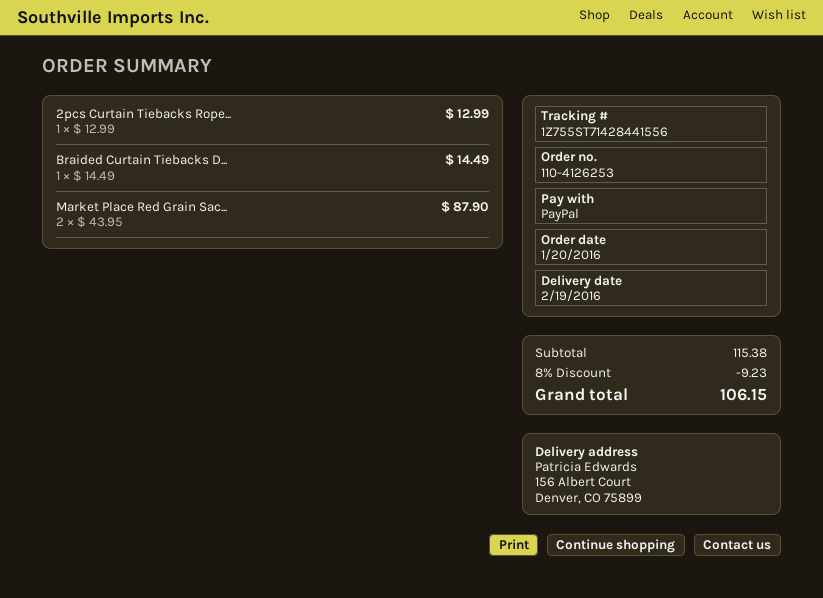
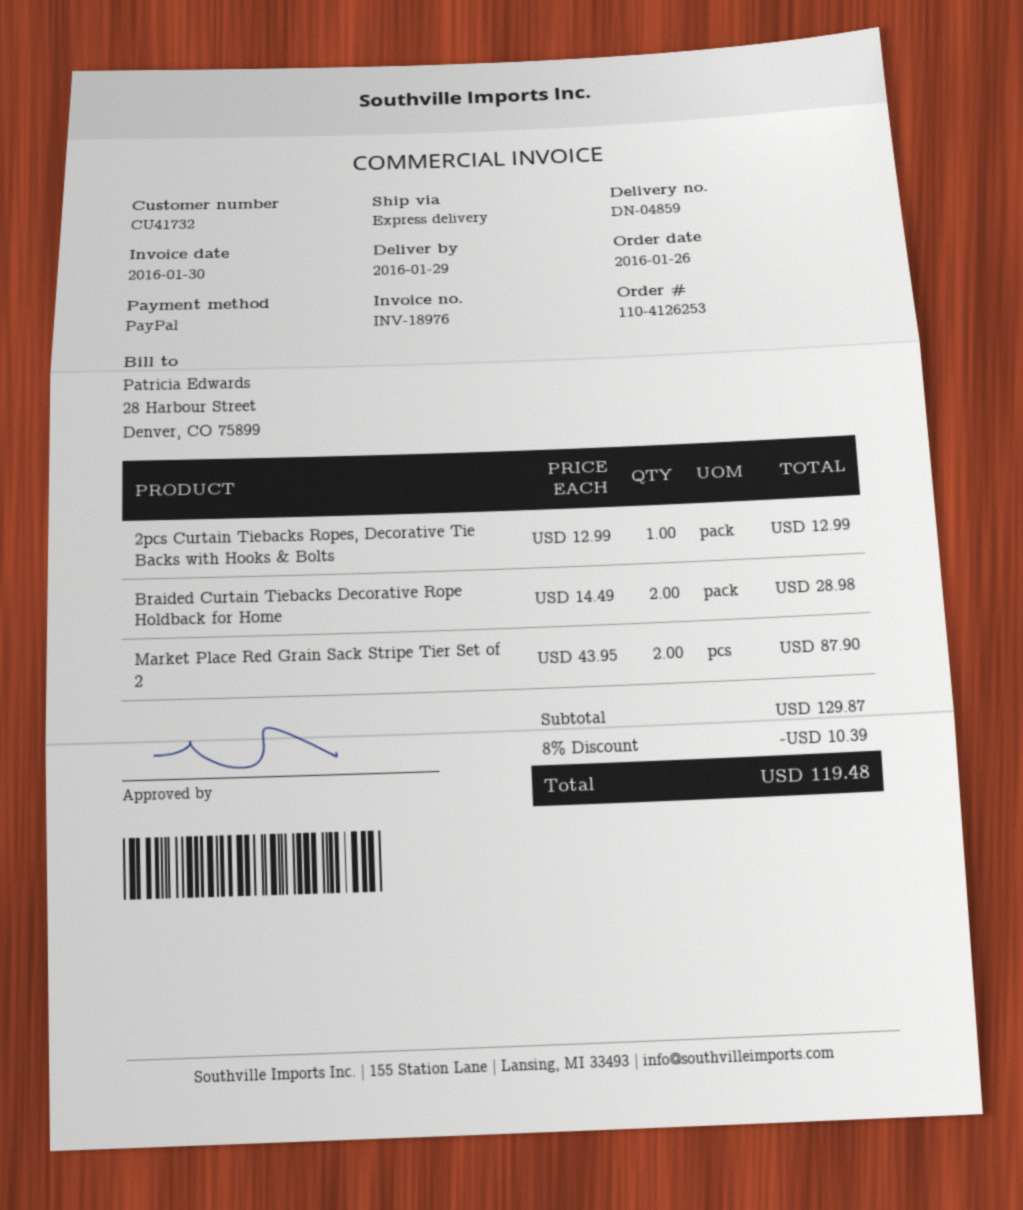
order date: 2016-01-20 -> 2016-01-26
delivery date: 2016-02-19 -> 2016-01-29
Braided Curtain Tiebacks D...: 1 x 14.49 = 14.49 -> 2 x 14.49 = 28.98
subtotal: 115.38 -> 129.87
discount: 8% = 9.23 -> 8% = 10.39
total: 106.15 -> 119.48

